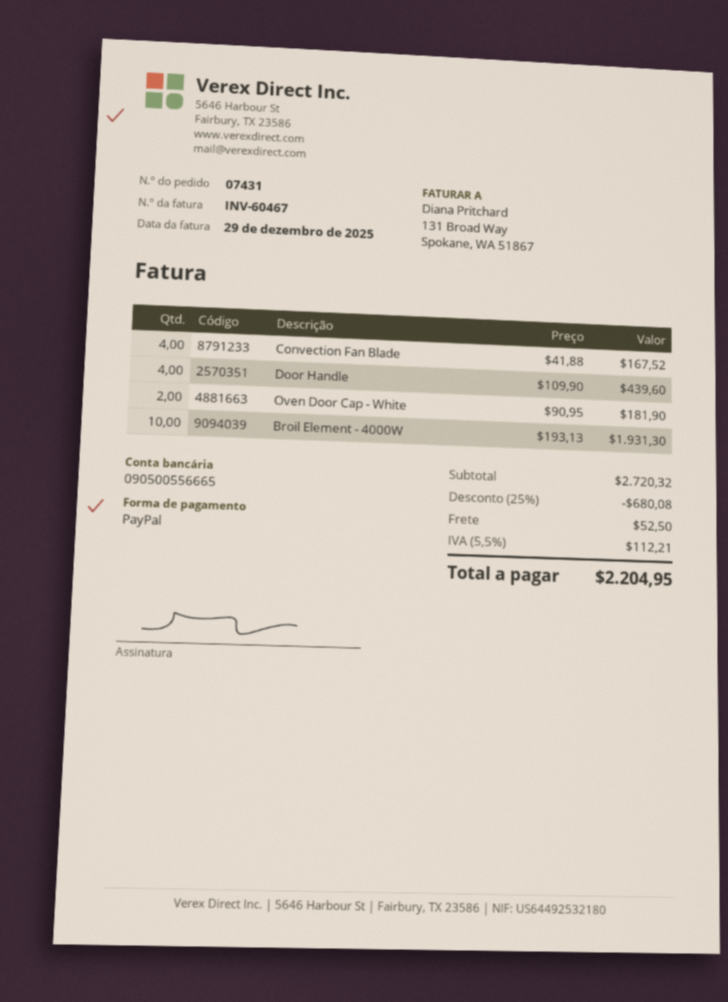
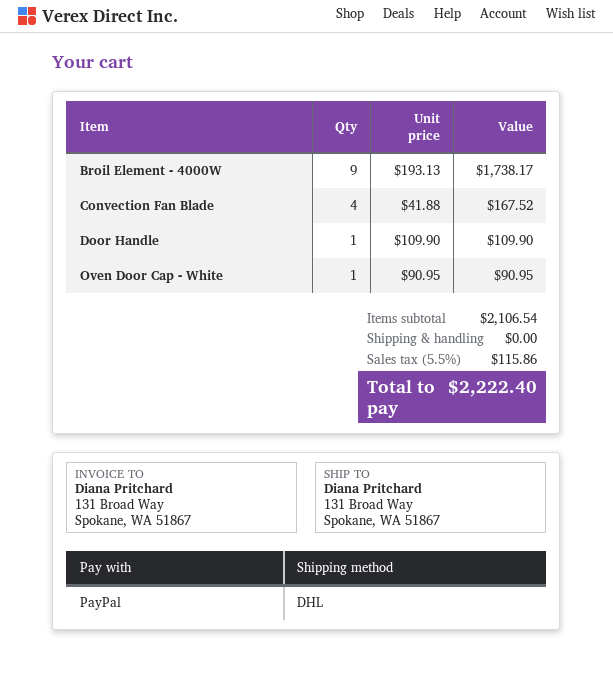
Door Handle: 4 x 109.90 = 439.60 -> 1 x 109.90 = 109.90
Oven Door Cap - White: 2 x 90.95 = 181.90 -> 1 x 90.95 = 90.95
Broil Element - 4000W: 10 x 193.13 = 1931.30 -> 9 x 193.13 = 1738.17
subtotal: 2720.32 -> 2106.54
discount: 25% = 680.08 -> none
shipping: 52.50 -> 0.00
tax: 5.5% = 112.21 -> 5.5% = 115.86
total: 2204.95 -> 2222.40

